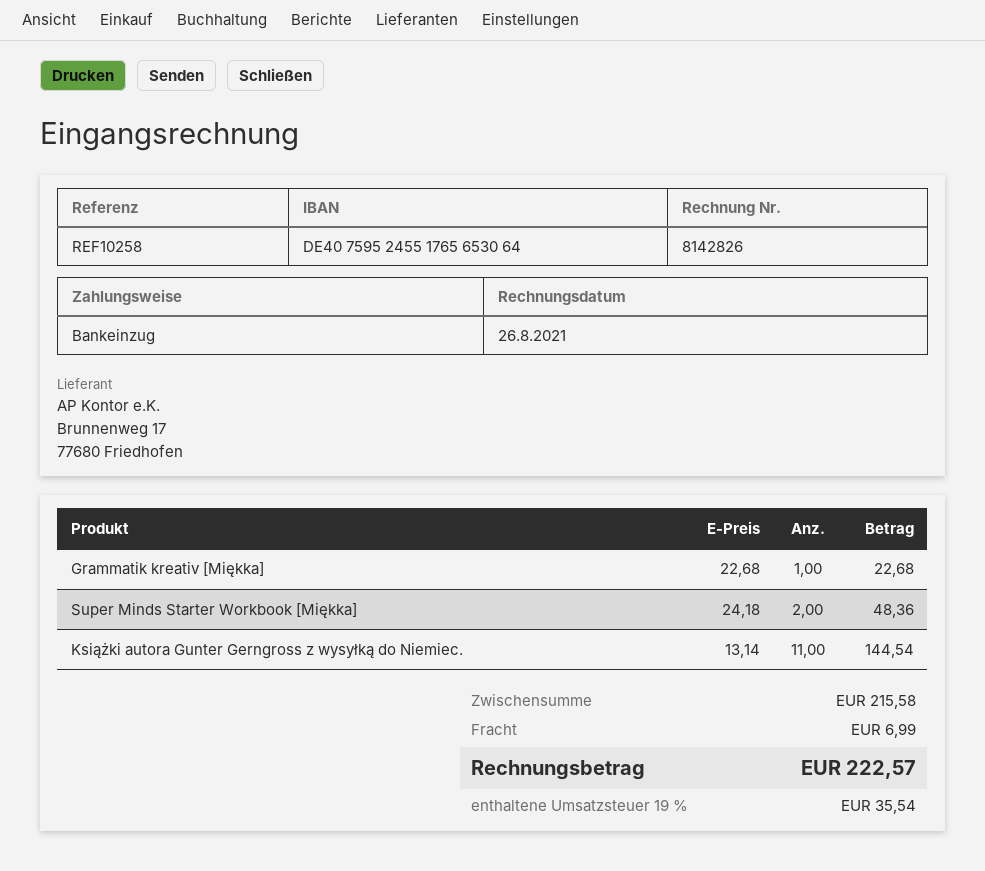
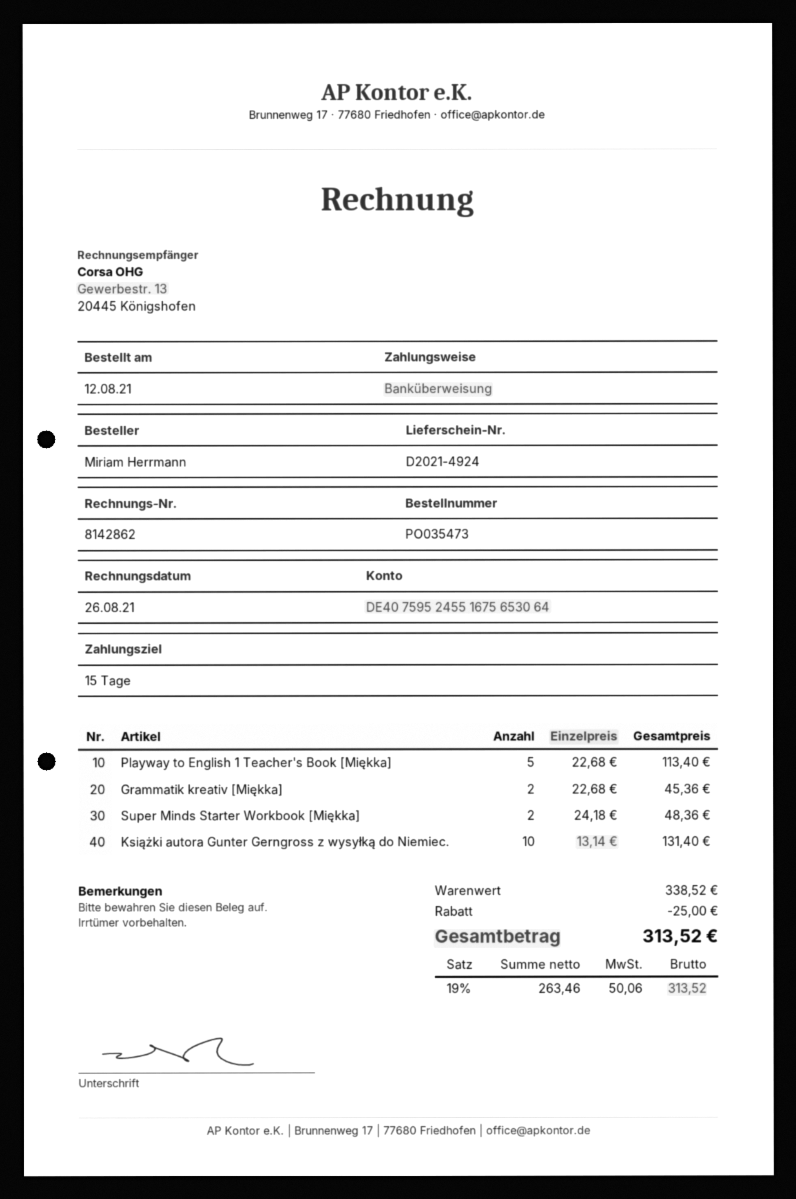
invoice number: 8142826 -> 8142862
payment method: direct debit -> bank transfer
bank account: DE40759524551765653064 -> DE40759524551675653064
Grammatik kreativ [Miękka]: 1 x 22.68 = 22.68 -> 2 x 22.68 = 45.36
Książki autora Gunter Gerngross z wysyłką do Niemiec.: 11 x 13.14 = 144.54 -> 10 x 13.14 = 131.40
Playway to English 1 Teacher's Book [Miękka]: none -> 5 x 22.68 = 113.40
subtotal: 215.58 -> 338.52
discount: none -> 25.00
shipping: 6.99 -> none
tax: 19% = 35.54 -> 19% = 50.06
total: 222.57 -> 313.52

